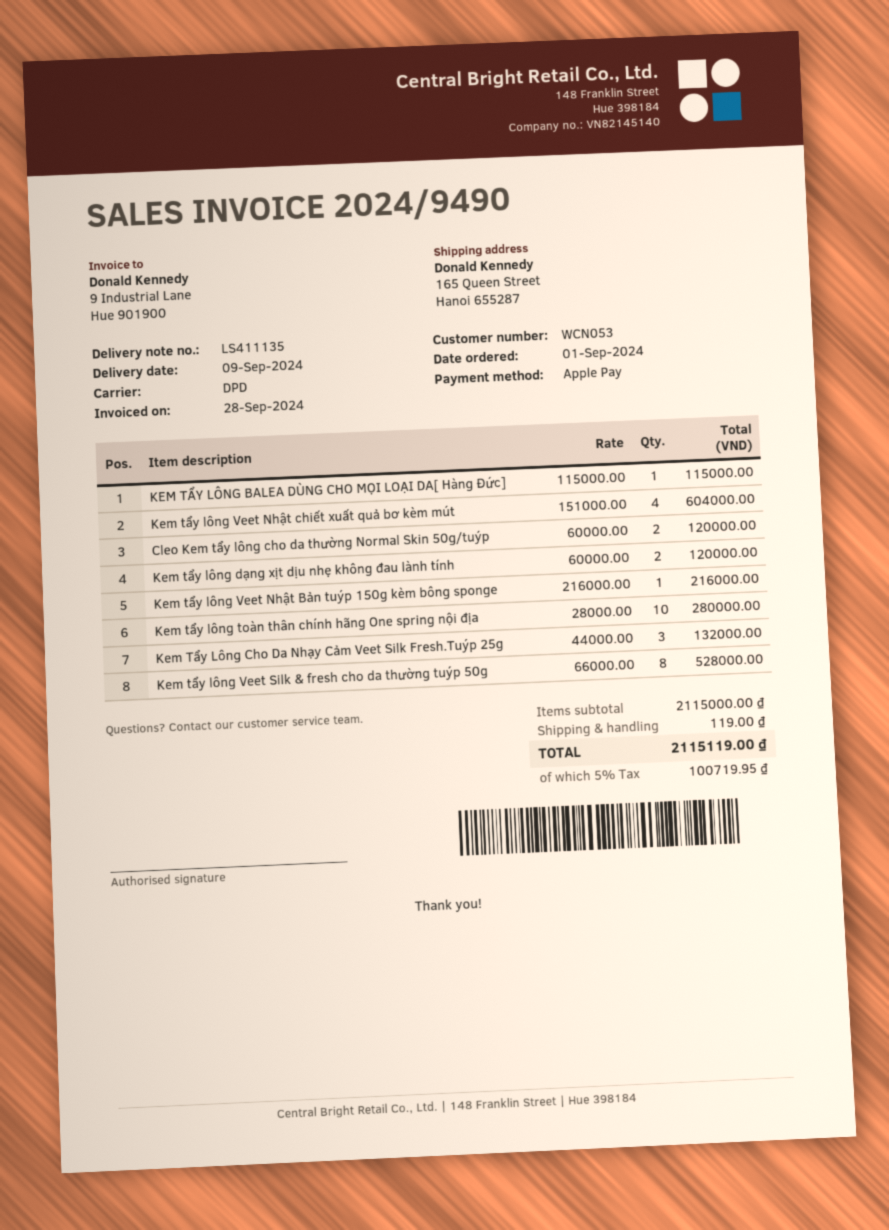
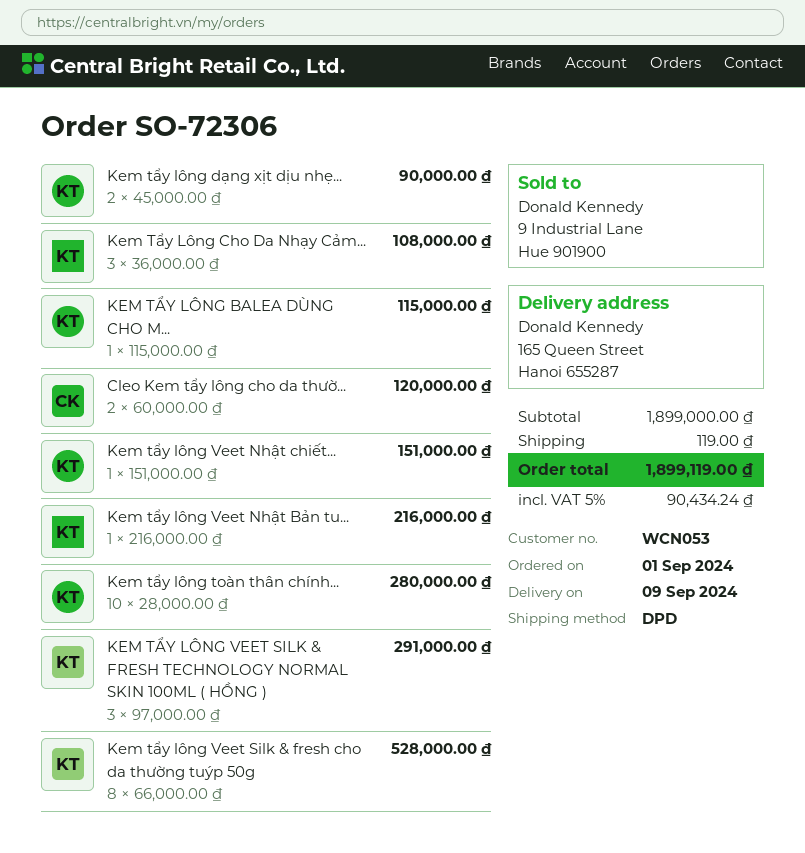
Kem tẩy lông Veet Nhật chiết xuất quả bơ kèm mút: 4 x 151000.00 = 604000.00 -> 1 x 151000.00 = 151000.00
Kem tẩy lông dạng xịt dịu nhẹ không đau lành tính: 2 x 60000.00 = 120000.00 -> 2 x 45000.00 = 90000.00
Kem Tẩy Lông Cho Da Nhạy Cảm Veet Silk Fresh.Tuýp 25g: 3 x 44000.00 = 132000.00 -> 3 x 36000.00 = 108000.00
KEM TẨY LÔNG VEET SILK & FRESH TECHNOLOGY NORMAL SKIN 100ML ( HỒNG ): none -> 3 x 97000.00 = 291000.00
subtotal: 2115000.00 -> 1899000.00
tax: 5% = 100719.95 -> 5% = 90434.24
total: 2115119.00 -> 1899119.00

